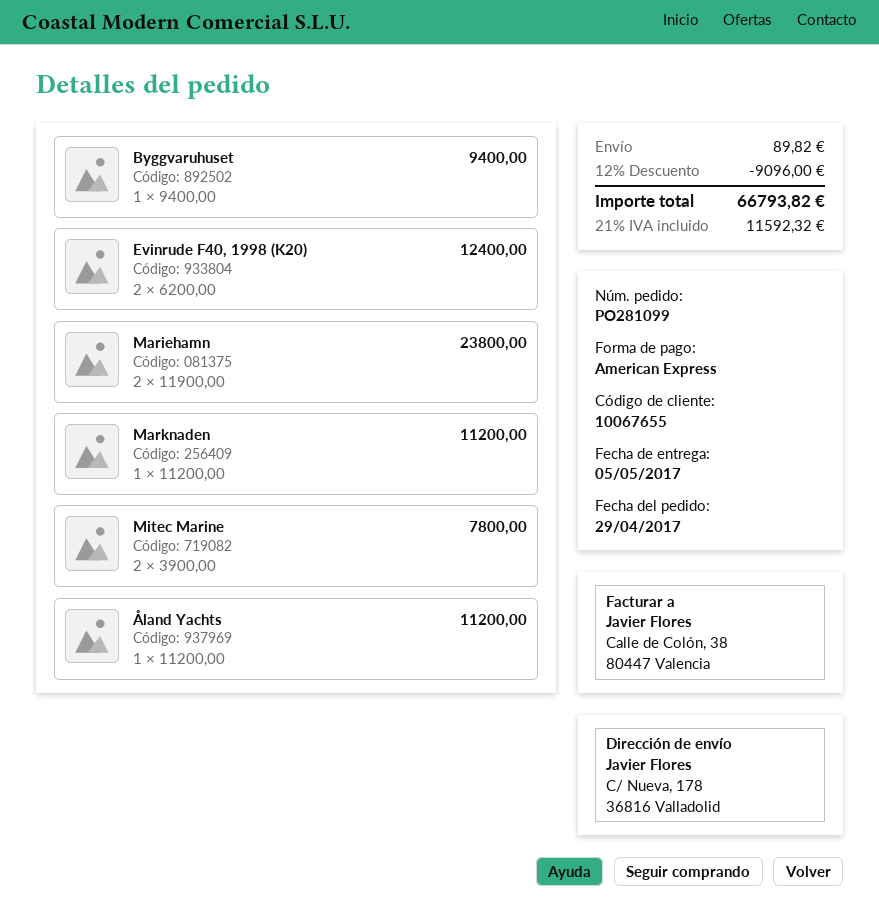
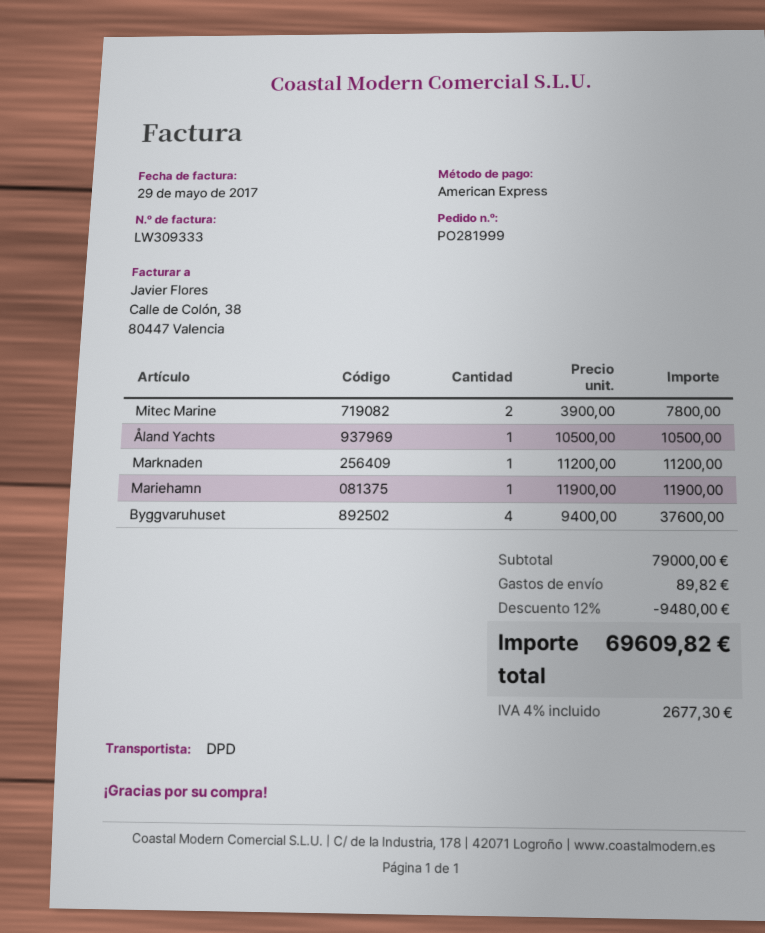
order number: PO281099 -> PO281999
Byggvaruhuset: 1 x 9400.00 = 9400.00 -> 4 x 9400.00 = 37600.00
Evinrude F40, 1998 (K20): 2 x 6200.00 = 12400.00 -> none
Mariehamn: 2 x 11900.00 = 23800.00 -> 1 x 11900.00 = 11900.00
Åland Yachts: 1 x 11200.00 = 11200.00 -> 1 x 10500.00 = 10500.00
discount: 12% = 9096.00 -> 12% = 9480.00
tax: 21% = 11592.32 -> 4% = 2677.30
total: 66793.82 -> 69609.82

